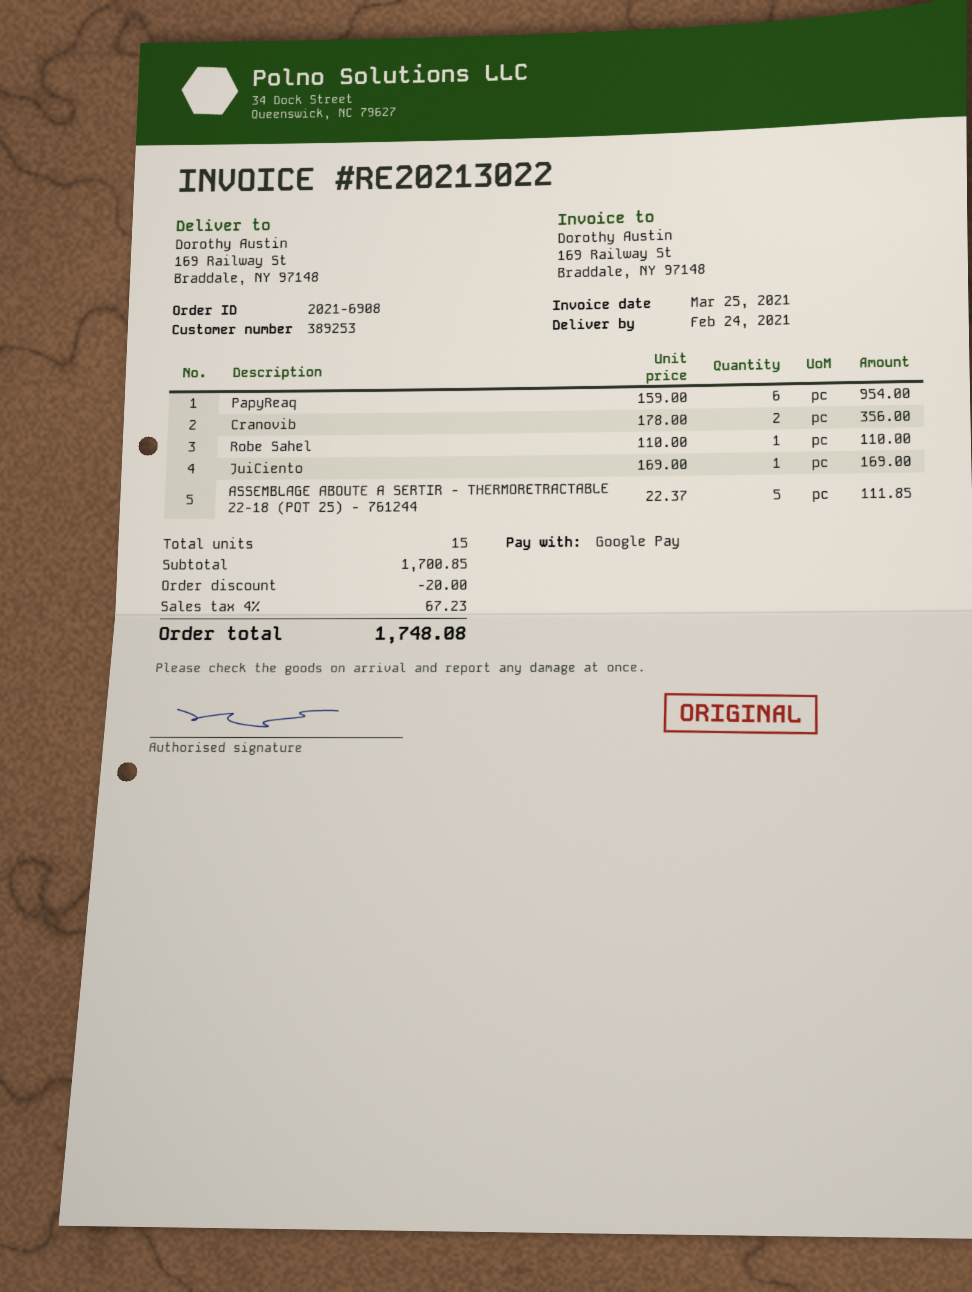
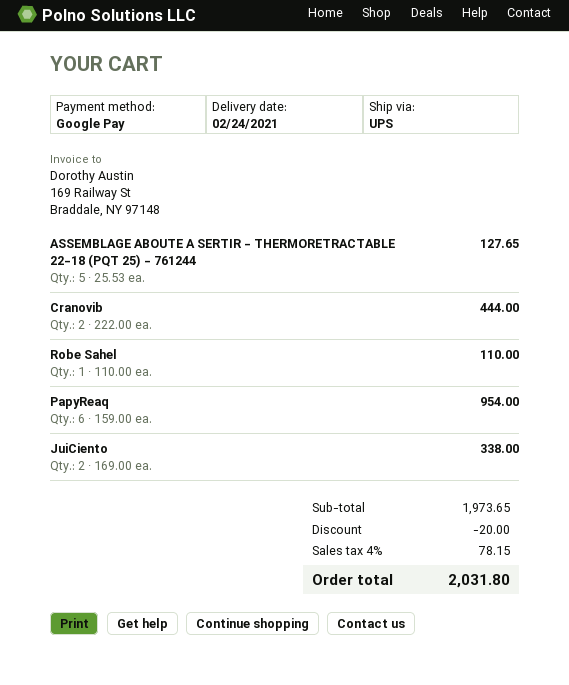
Cranovib: 2 x 178.00 = 356.00 -> 2 x 222.00 = 444.00
JuiCiento: 1 x 169.00 = 169.00 -> 2 x 169.00 = 338.00
ASSEMBLAGE ABOUTE A SERTIR - THERMORETRACTABLE 22-18 (PQT 25) - 761244: 5 x 22.37 = 111.85 -> 5 x 25.53 = 127.65
subtotal: 1700.85 -> 1973.65
tax: 4% = 67.23 -> 4% = 78.15
total: 1748.08 -> 2031.80

